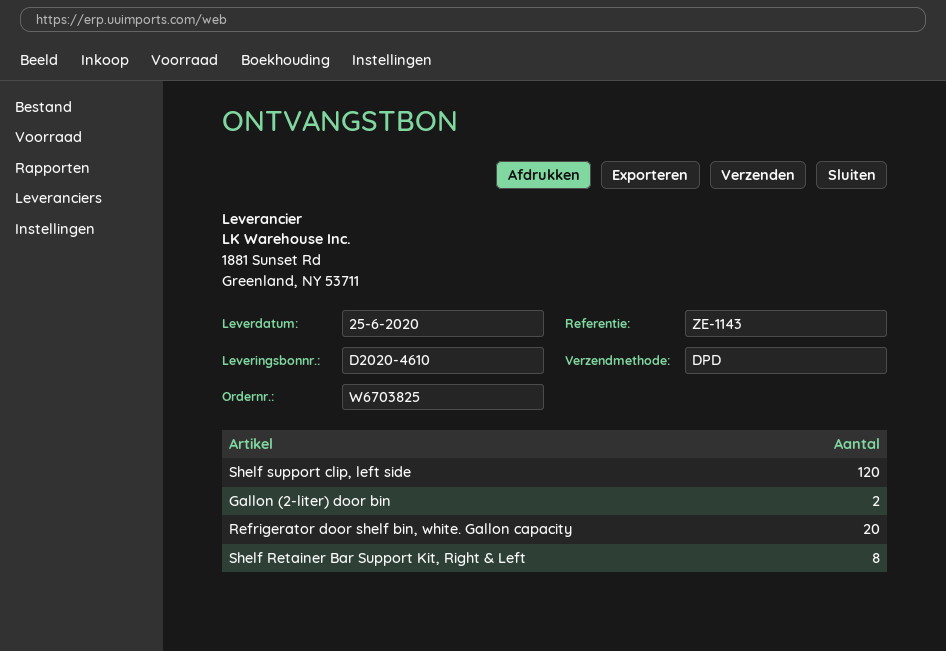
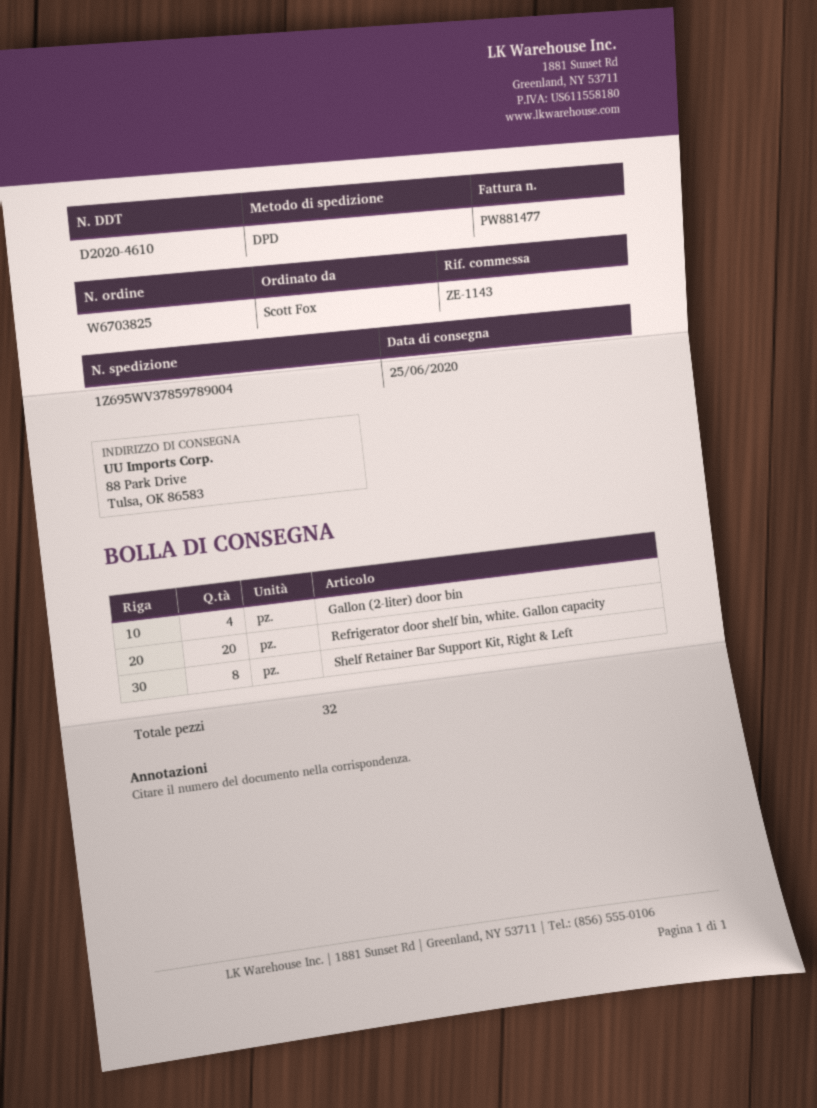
Shelf support clip, left side: 120 -> none
Gallon (2-liter) door bin: 2 -> 4

